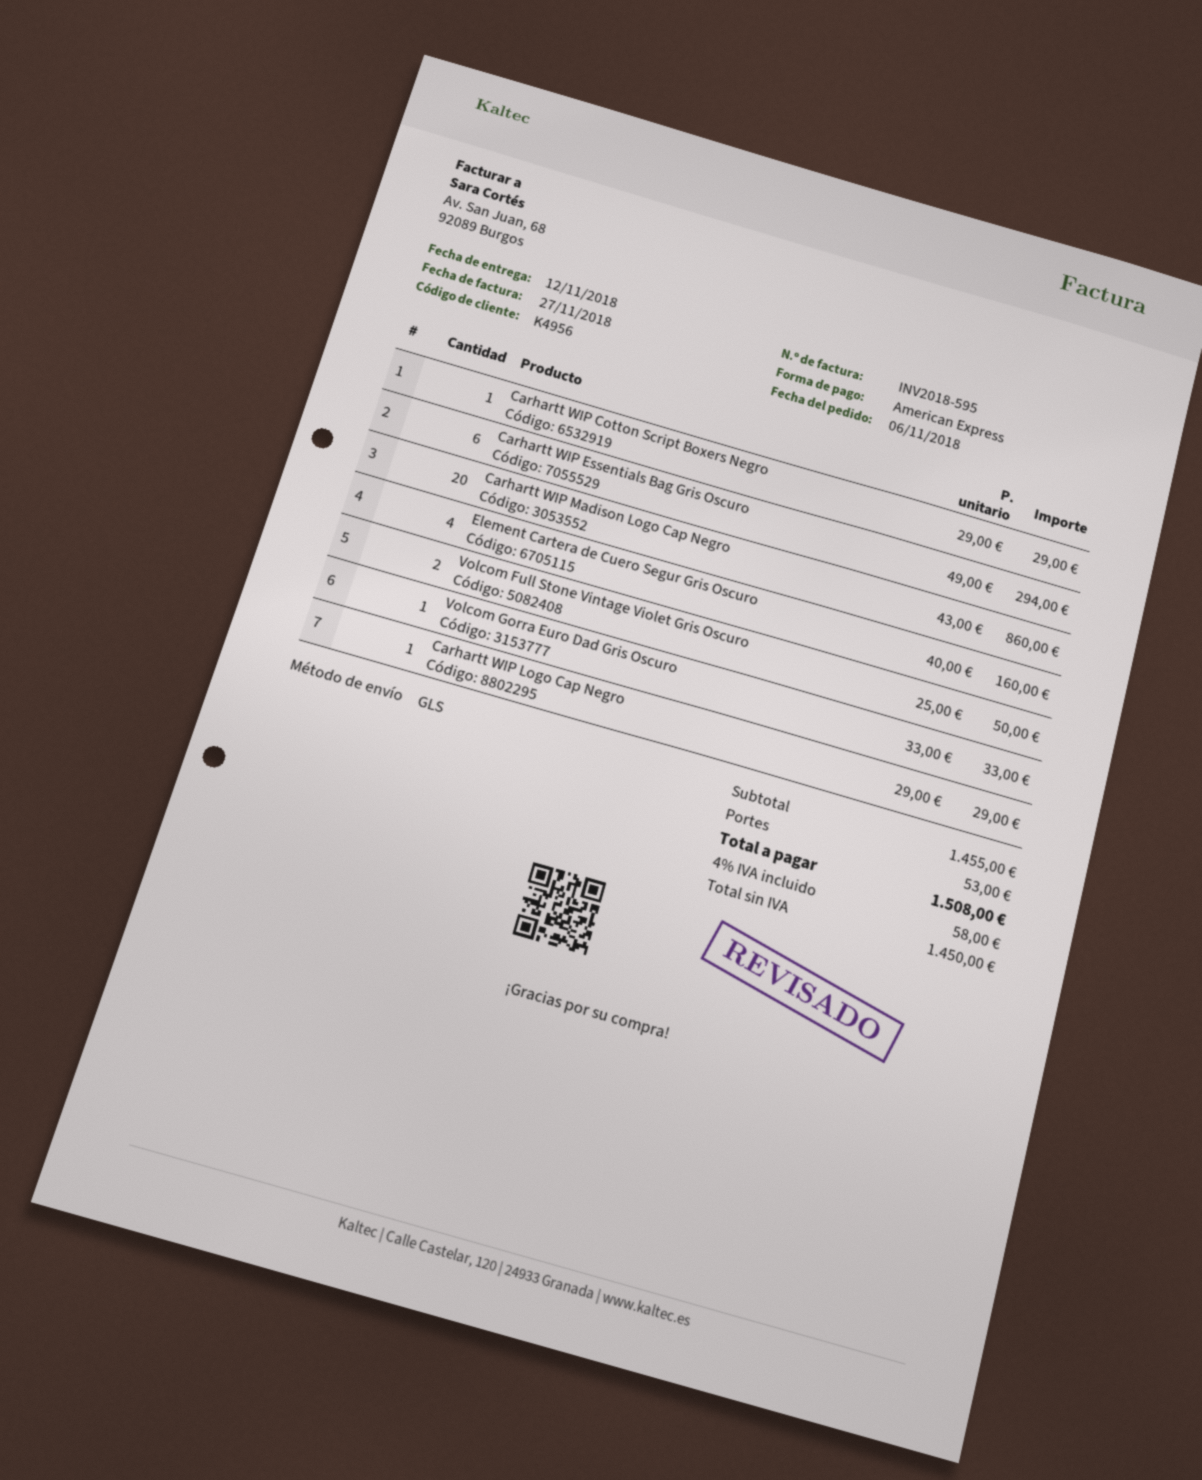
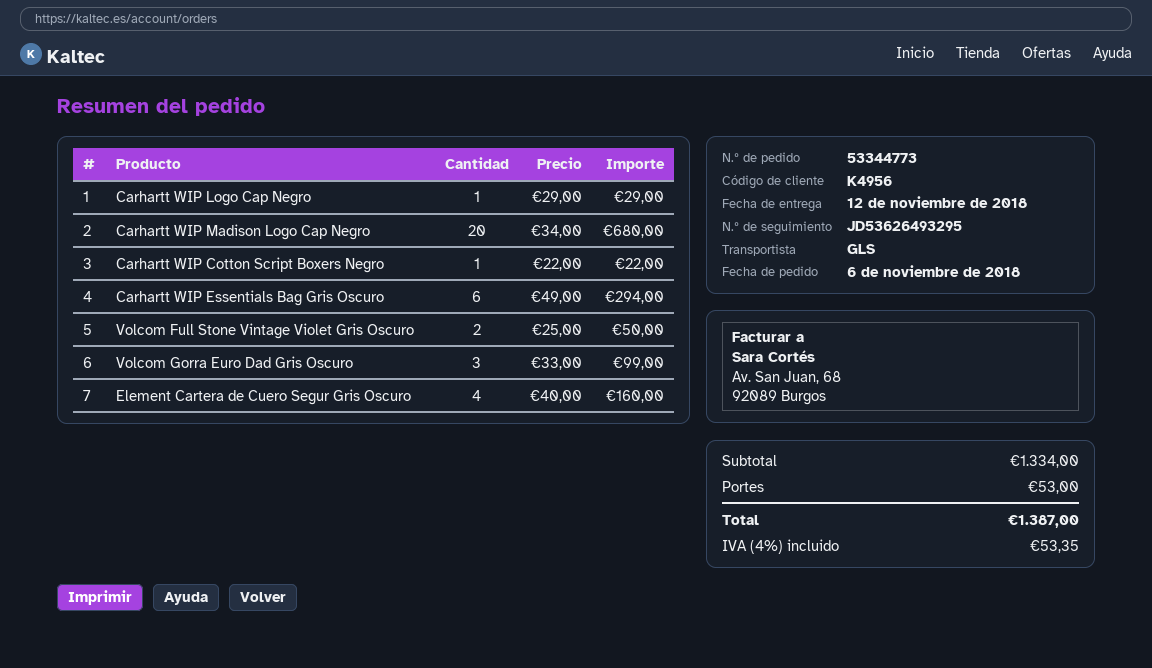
Carhartt WIP Cotton Script Boxers Negro: 1 x 29.00 = 29.00 -> 1 x 22.00 = 22.00
Carhartt WIP Madison Logo Cap Negro: 20 x 43.00 = 860.00 -> 20 x 34.00 = 680.00
Volcom Gorra Euro Dad Gris Oscuro: 1 x 33.00 = 33.00 -> 3 x 33.00 = 99.00
subtotal: 1455.00 -> 1334.00
tax: 4% = 58.00 -> 4% = 53.35
total: 1508.00 -> 1387.00

